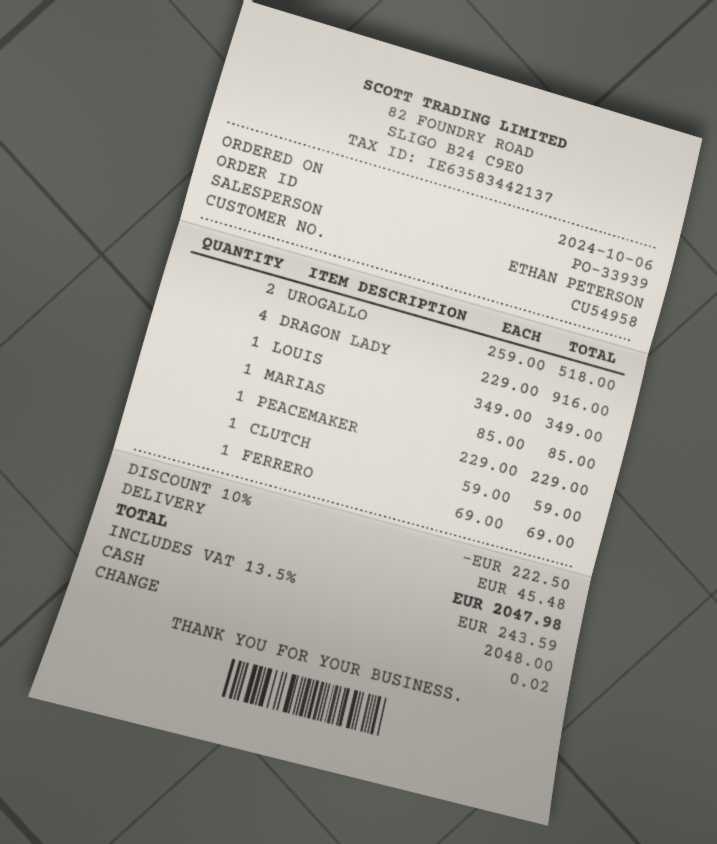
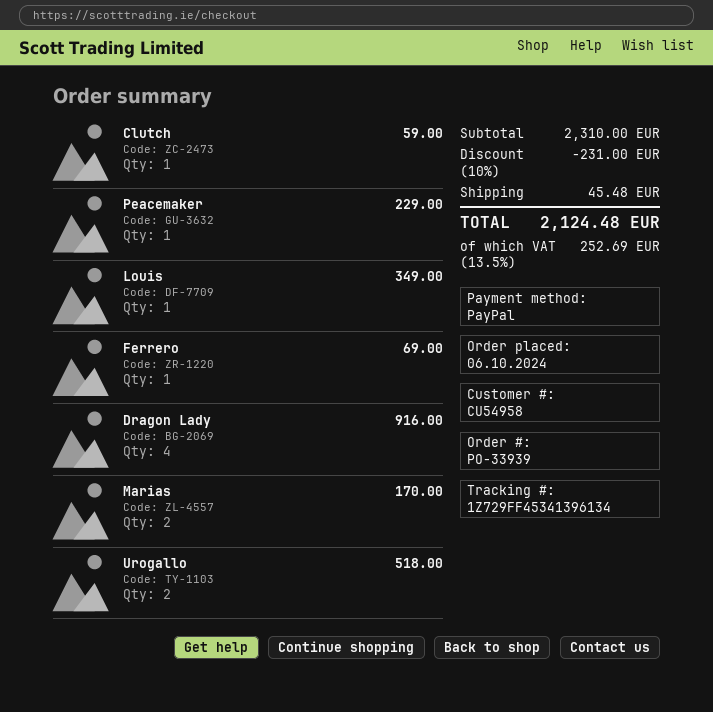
payment method: cash -> PayPal
MARIAS: 1 for 85.00 -> 2 for 170.00
discount: 10% = 222.50 -> 10% = 231.00
tax: 13.5% = 243.59 -> 13.5% = 252.69
total: 2047.98 -> 2124.48

